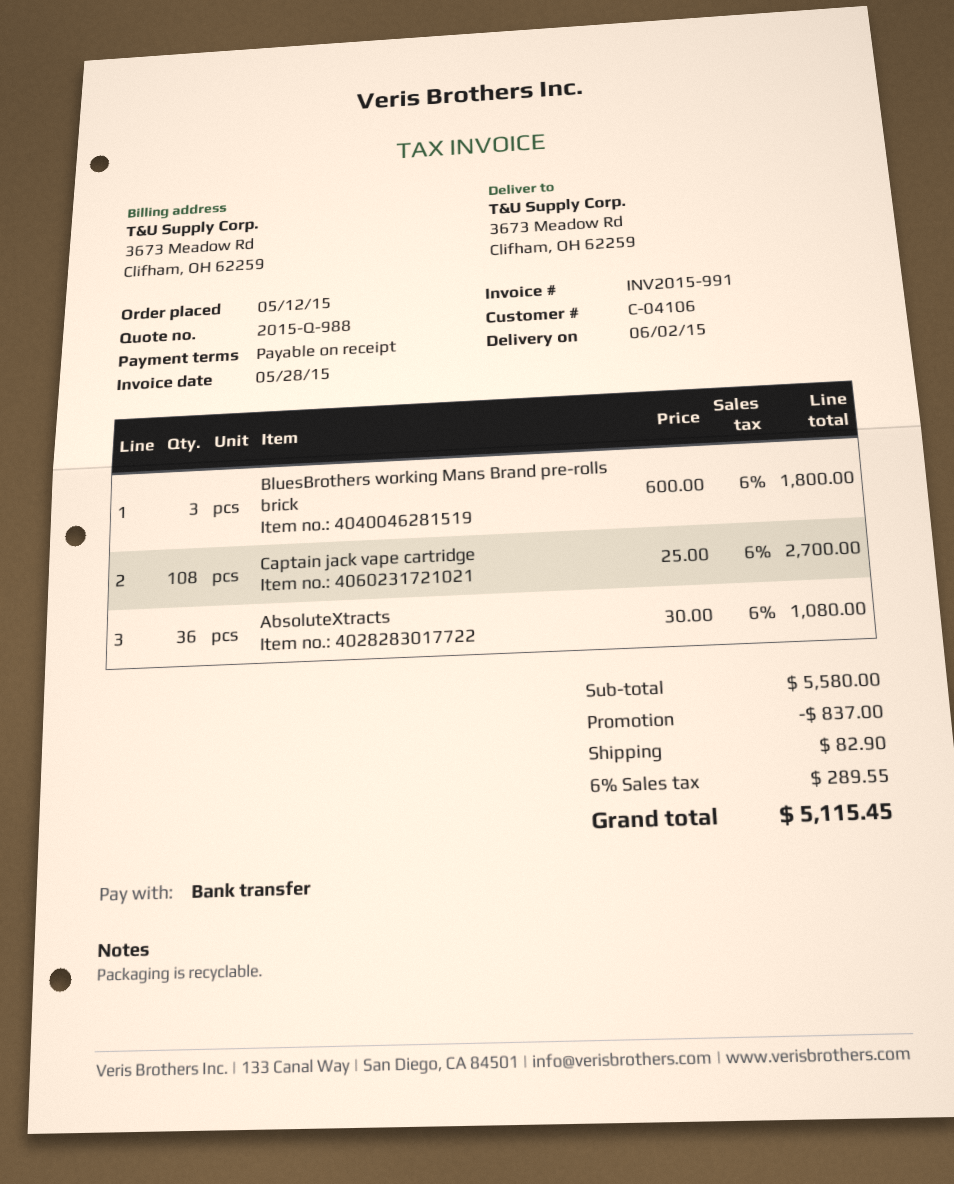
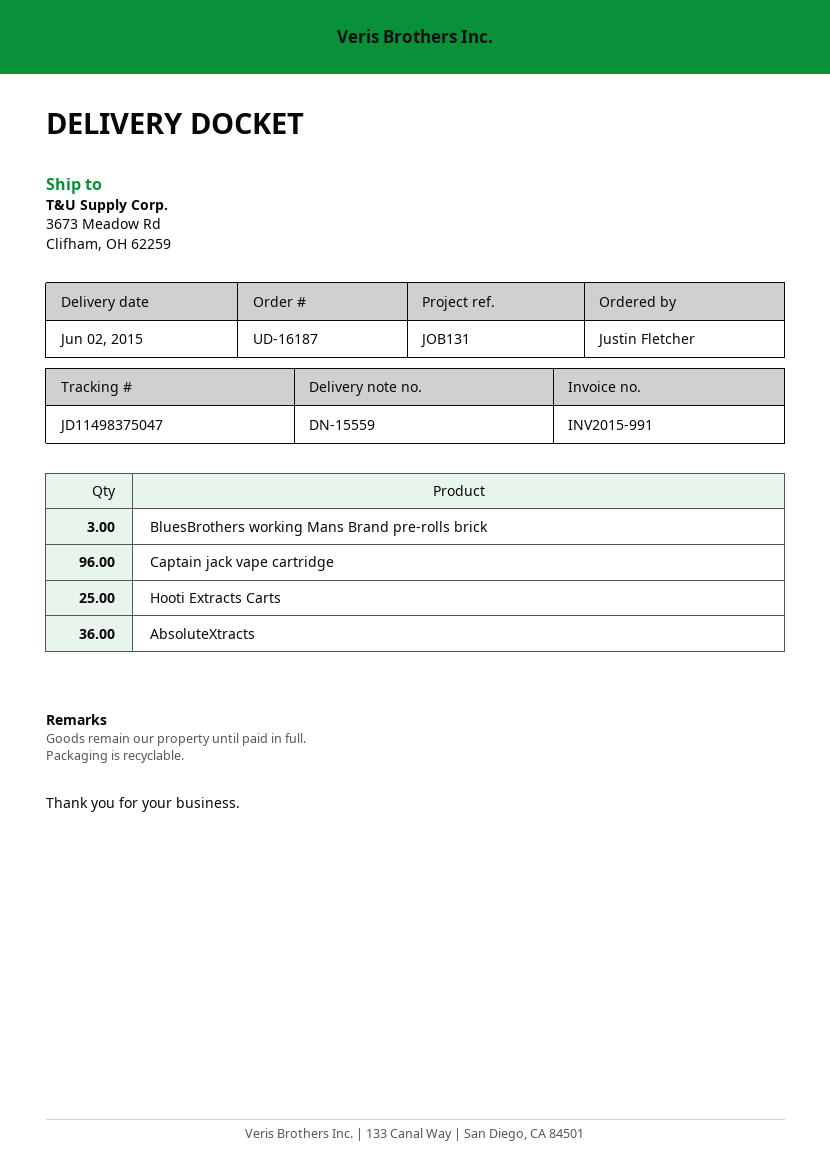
Captain jack vape cartridge: 108 -> 96
Hooti Extracts Carts: none -> 25

